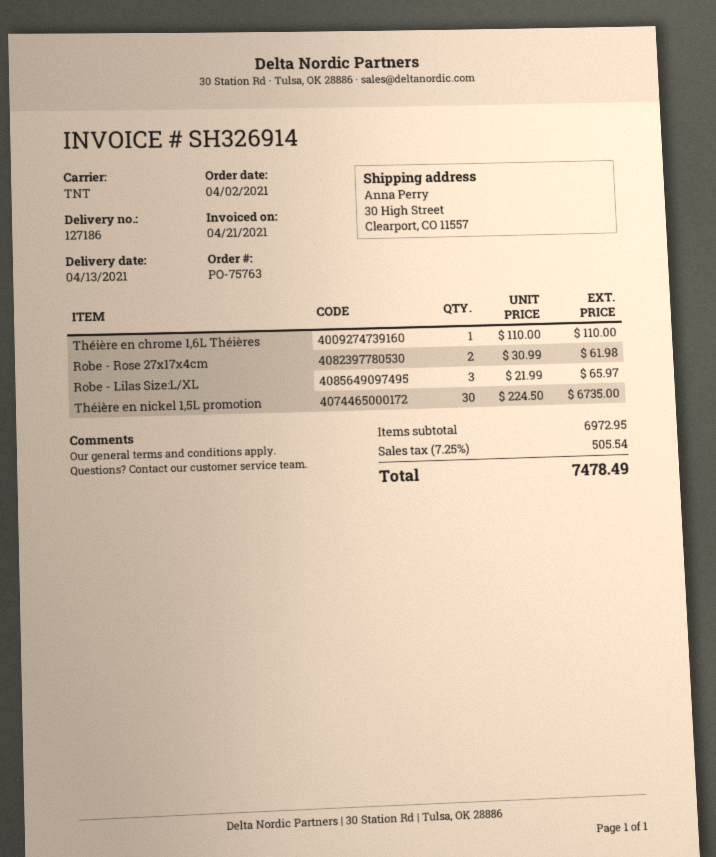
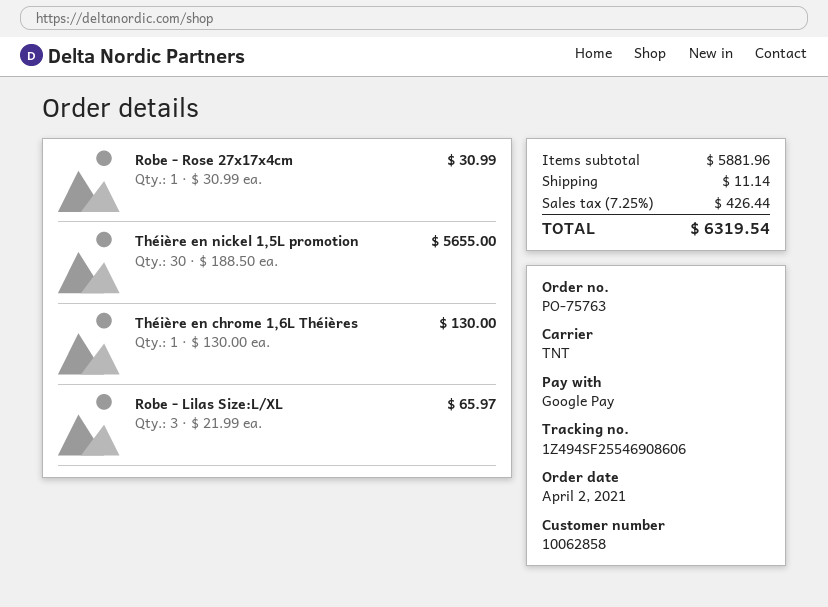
Théière en chrome 1,6L Théières: 1 x 110.00 = 110.00 -> 1 x 130.00 = 130.00
Robe - Rose 27x17x4cm: 2 x 30.99 = 61.98 -> 1 x 30.99 = 30.99
Théière en nickel 1,5L promotion: 30 x 224.50 = 6735.00 -> 30 x 188.50 = 5655.00
subtotal: 6972.95 -> 5881.96
shipping: none -> 11.14
tax: 7.25% = 505.54 -> 7.25% = 426.44
total: 7478.49 -> 6319.54

